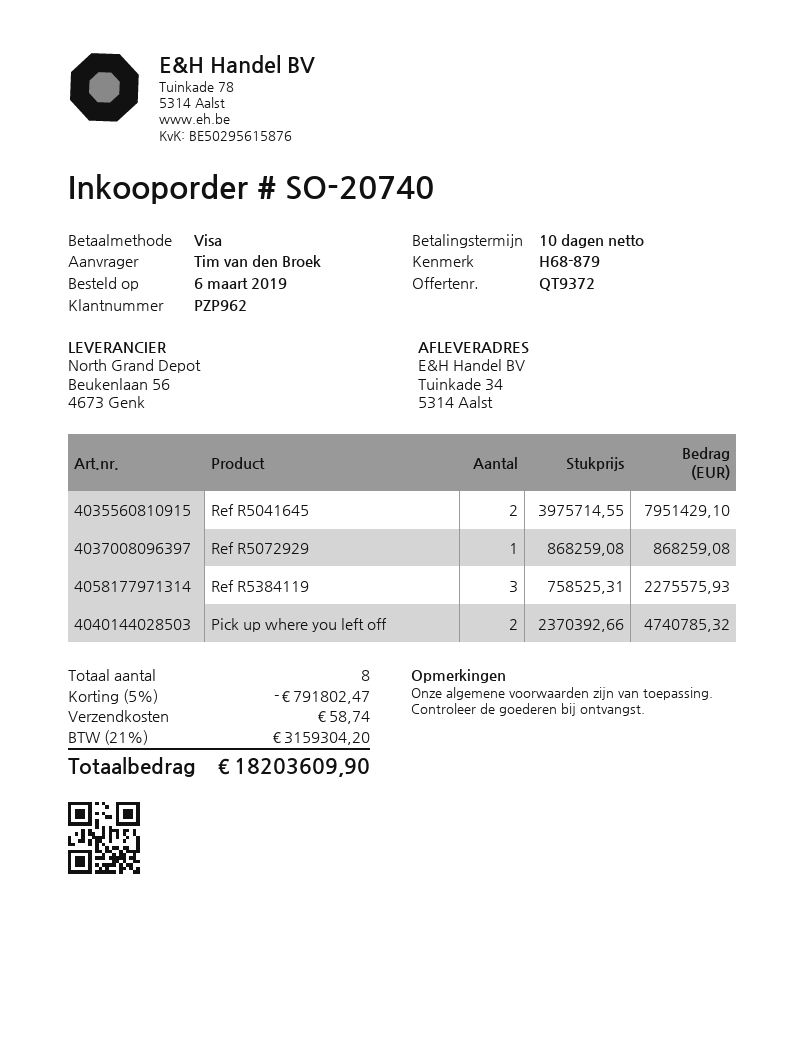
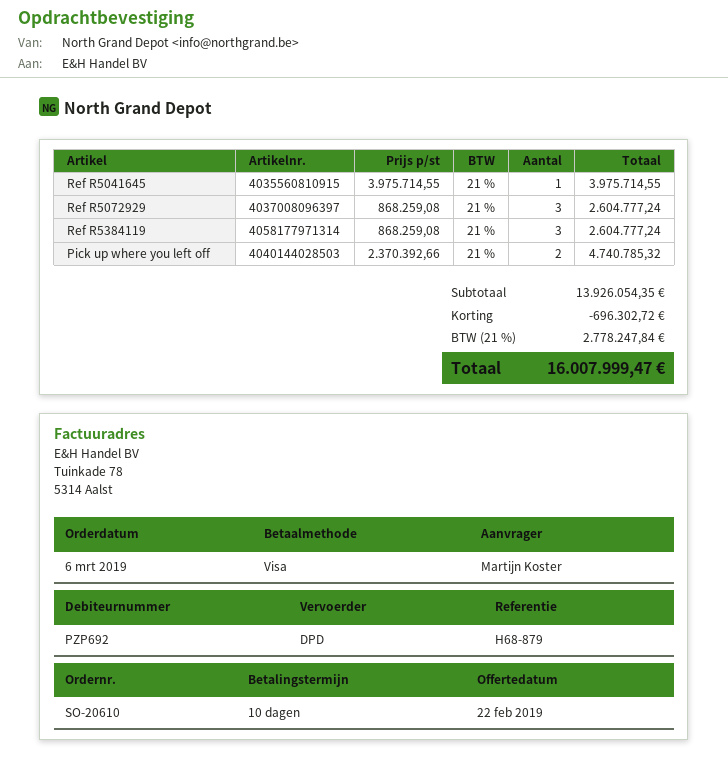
order number: SO-20740 -> SO-20610
customer number: PZP962 -> PZP692
ordered by: Tim van den Broek -> Martijn Koster
Ref R5041645: 2 x 3975714.55 = 7951429.10 -> 1 x 3975714.55 = 3975714.55
Ref R5072929: 1 x 868259.08 = 868259.08 -> 3 x 868259.08 = 2604777.24
Ref R5384119: 3 x 758525.31 = 2275575.93 -> 3 x 868259.08 = 2604777.24
discount: 791802.47 -> 696302.72
shipping: 58.74 -> none
tax: 21% = 3159304.20 -> 21% = 2778247.84
total: 18203609.90 -> 16007999.47

